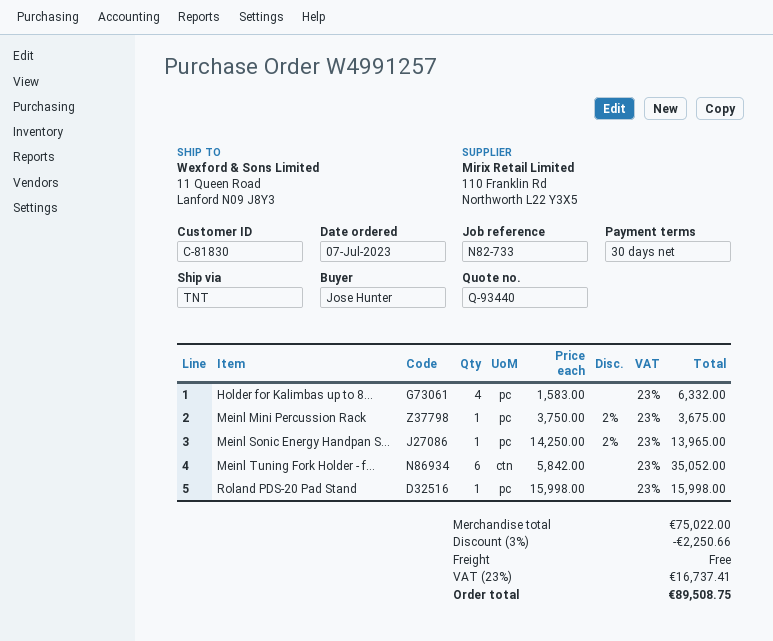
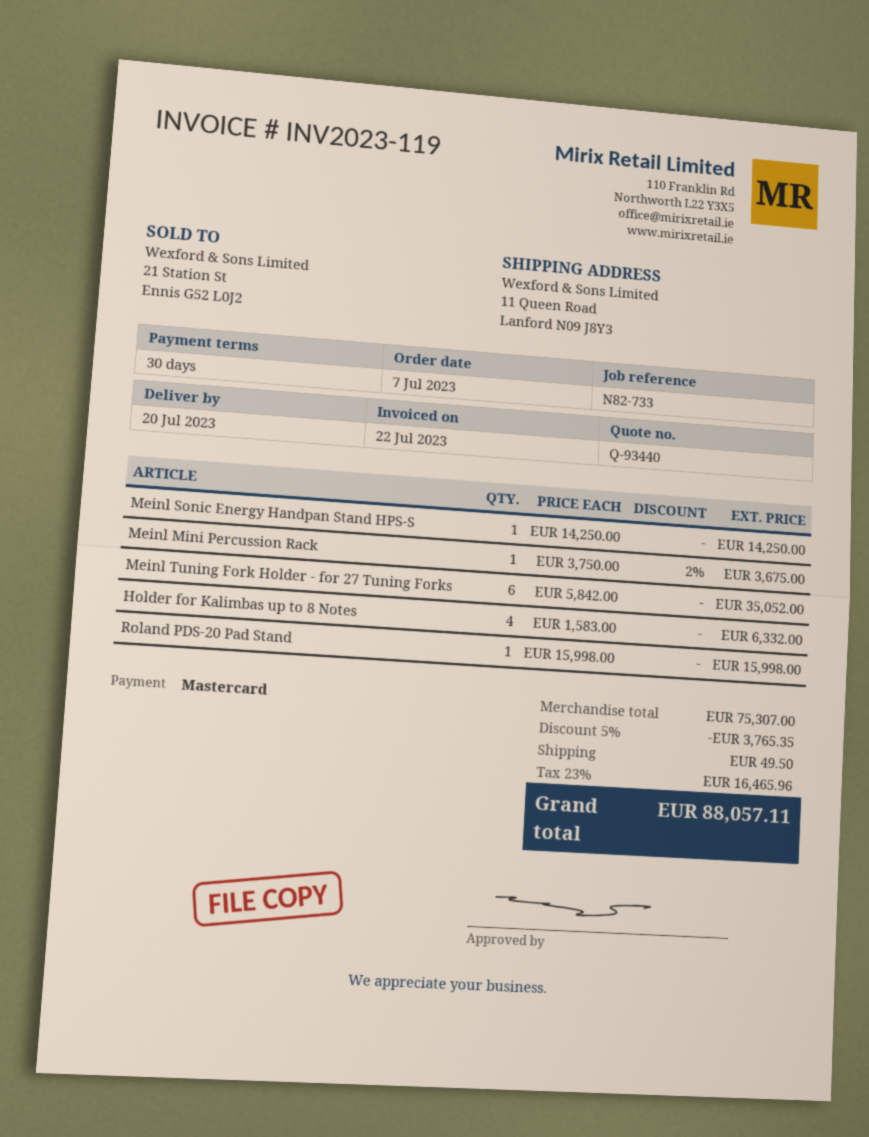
Meinl Sonic Energy Handpan S...: 1 x 14250.00 - 2% = 13965.00 -> 1 x 14250.00 = 14250.00
subtotal: 75022.00 -> 75307.00
discount: 3% = 2250.66 -> 5% = 3765.35
shipping: 0.00 -> 49.50
tax: 23% = 16737.41 -> 23% = 16465.96
total: 89508.75 -> 88057.11

